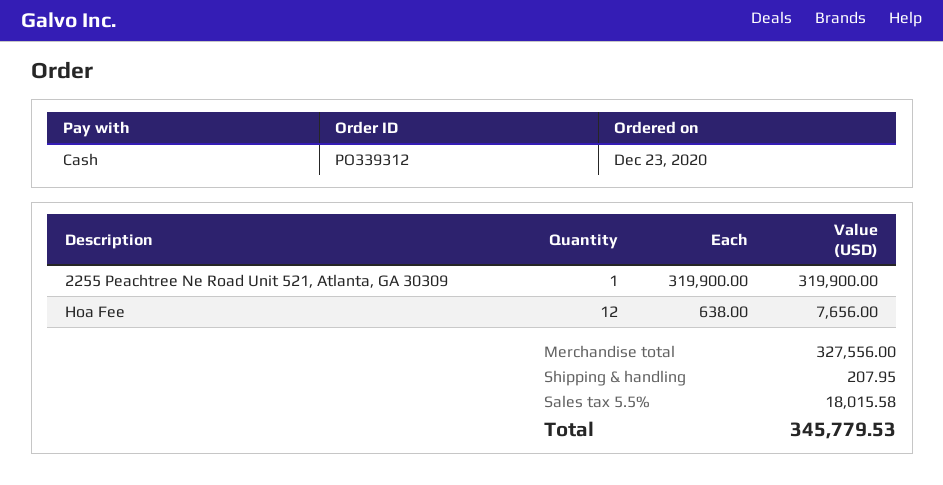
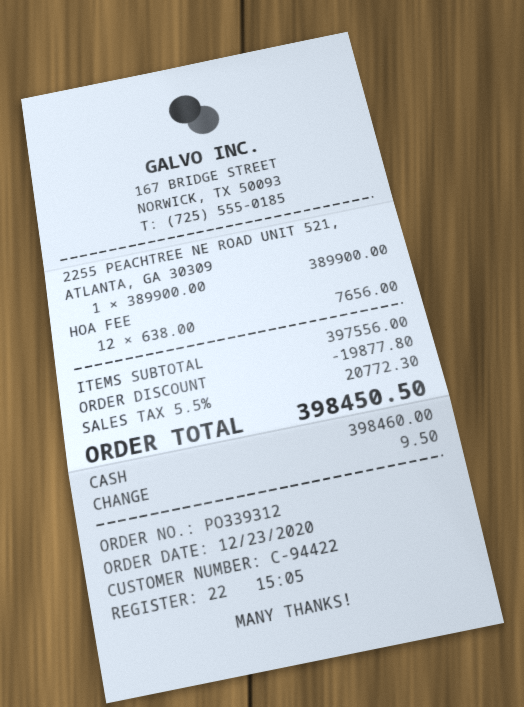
2255 Peachtree Ne Road Unit 521, Atlanta, GA 30309: 1 x 319900.00 = 319900.00 -> 1 x 389900.00 = 389900.00
subtotal: 327556.00 -> 397556.00
discount: none -> 19877.80
shipping: 207.95 -> none
tax: 5.5% = 18015.58 -> 5.5% = 20772.30
total: 345779.53 -> 398450.50

